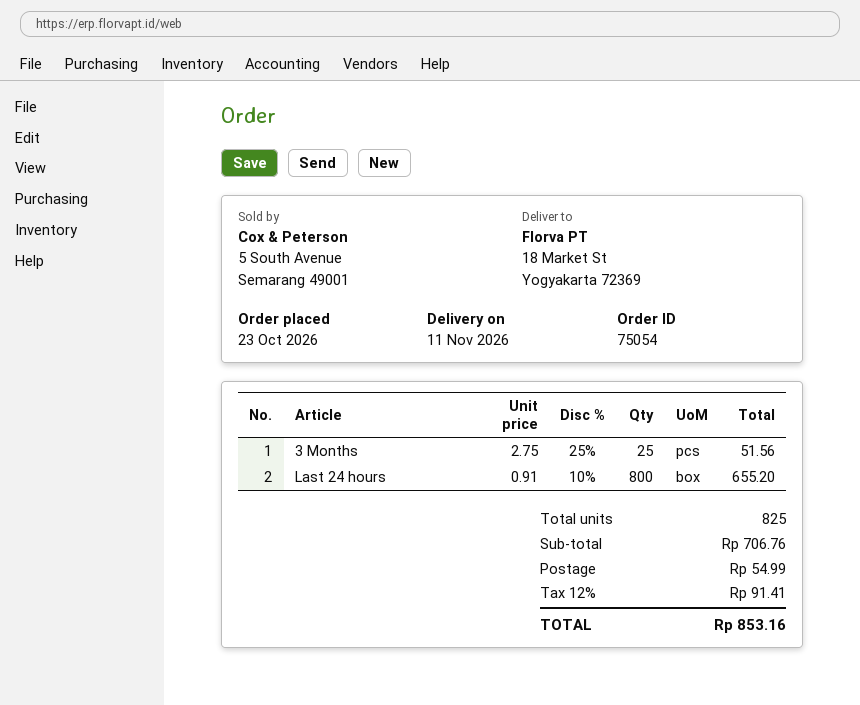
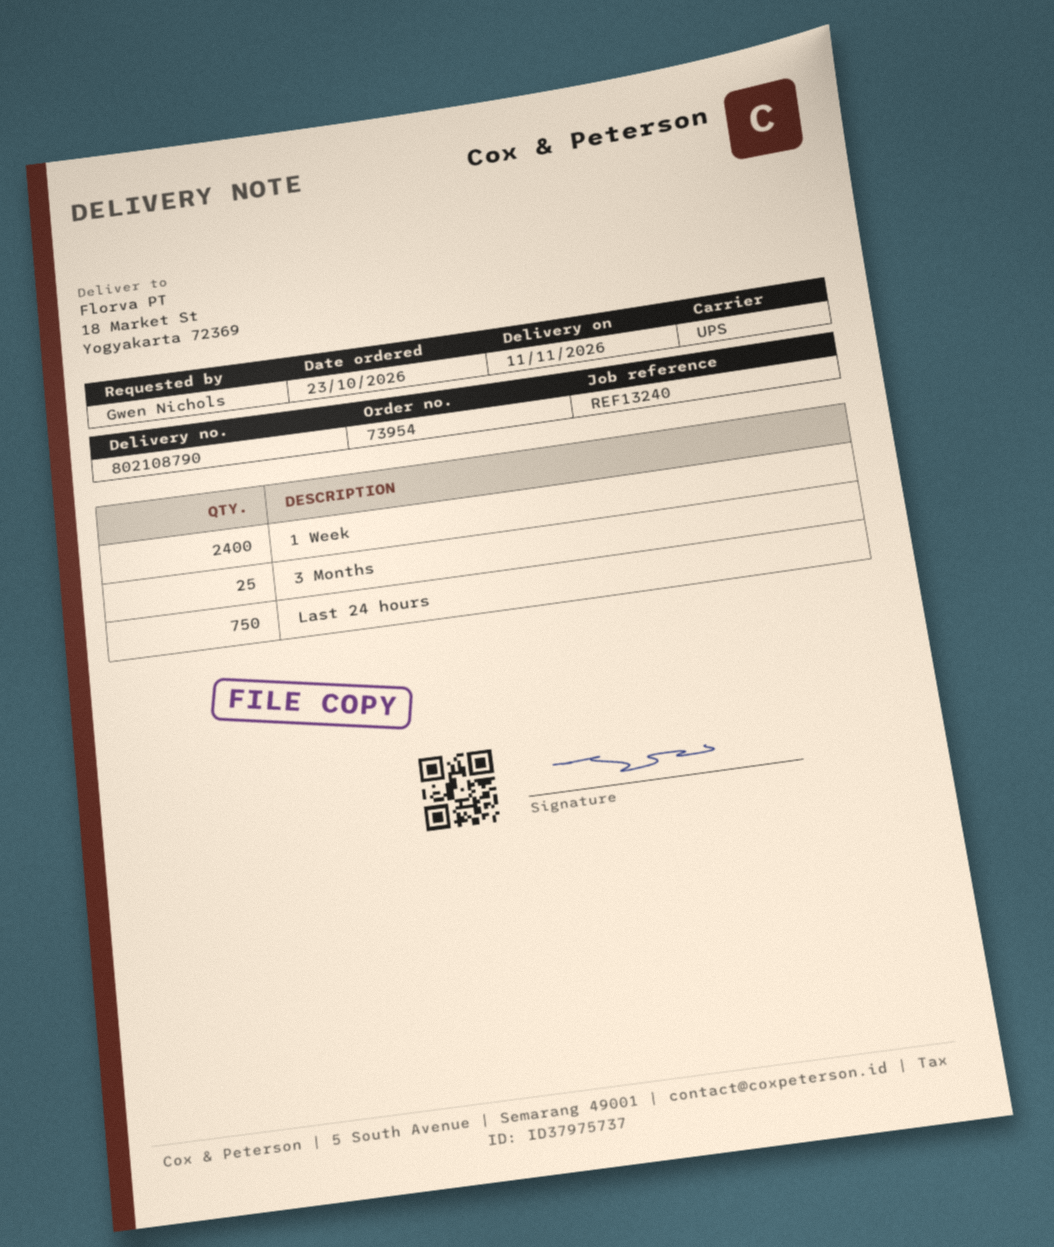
order number: 75054 -> 73954
Last 24 hours: 800 -> 750
1 Week: none -> 2400

